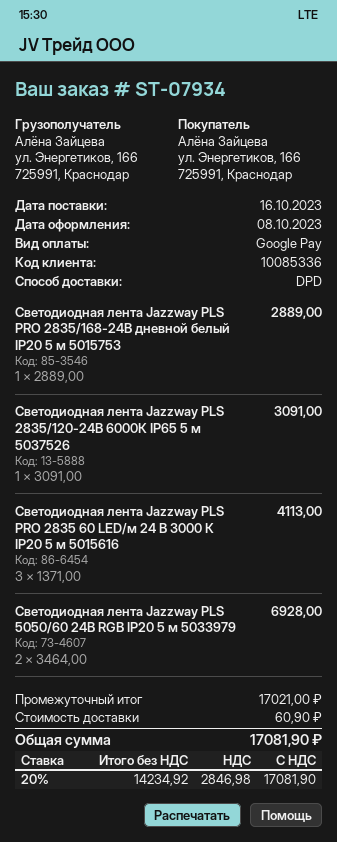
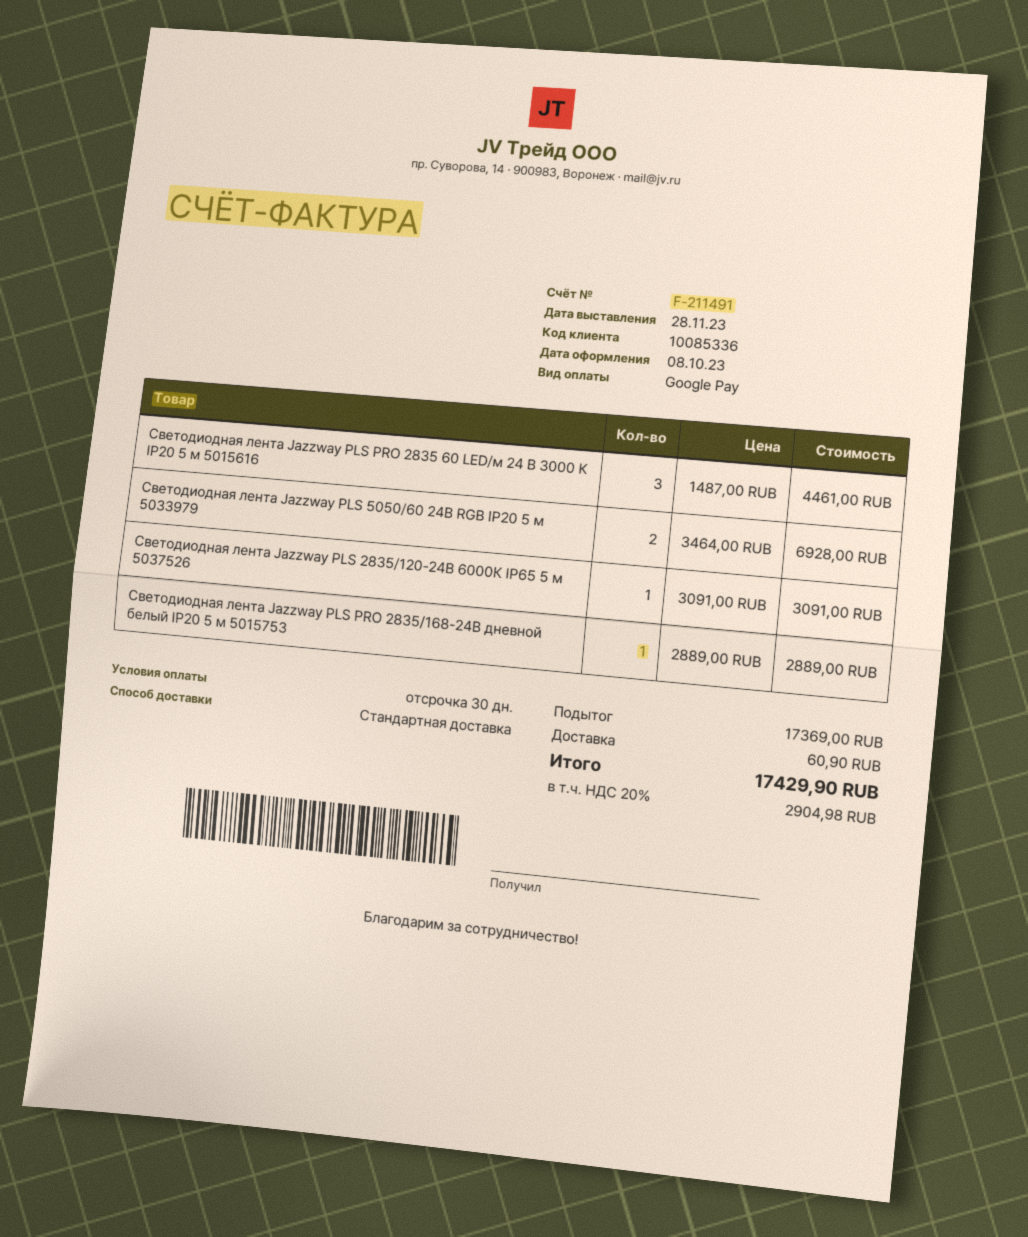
shipping method: DPD -> standard
Светодиодная лента Jazzway PLS PRO 2835 60 LED/м 24 В 3000 К IP20 5 м 5015616: 3 x 1371.00 = 4113.00 -> 3 x 1487.00 = 4461.00
subtotal: 17021.00 -> 17369.00
tax: 20% = 2846.98 -> 20% = 2904.98
total: 17081.90 -> 17429.90

